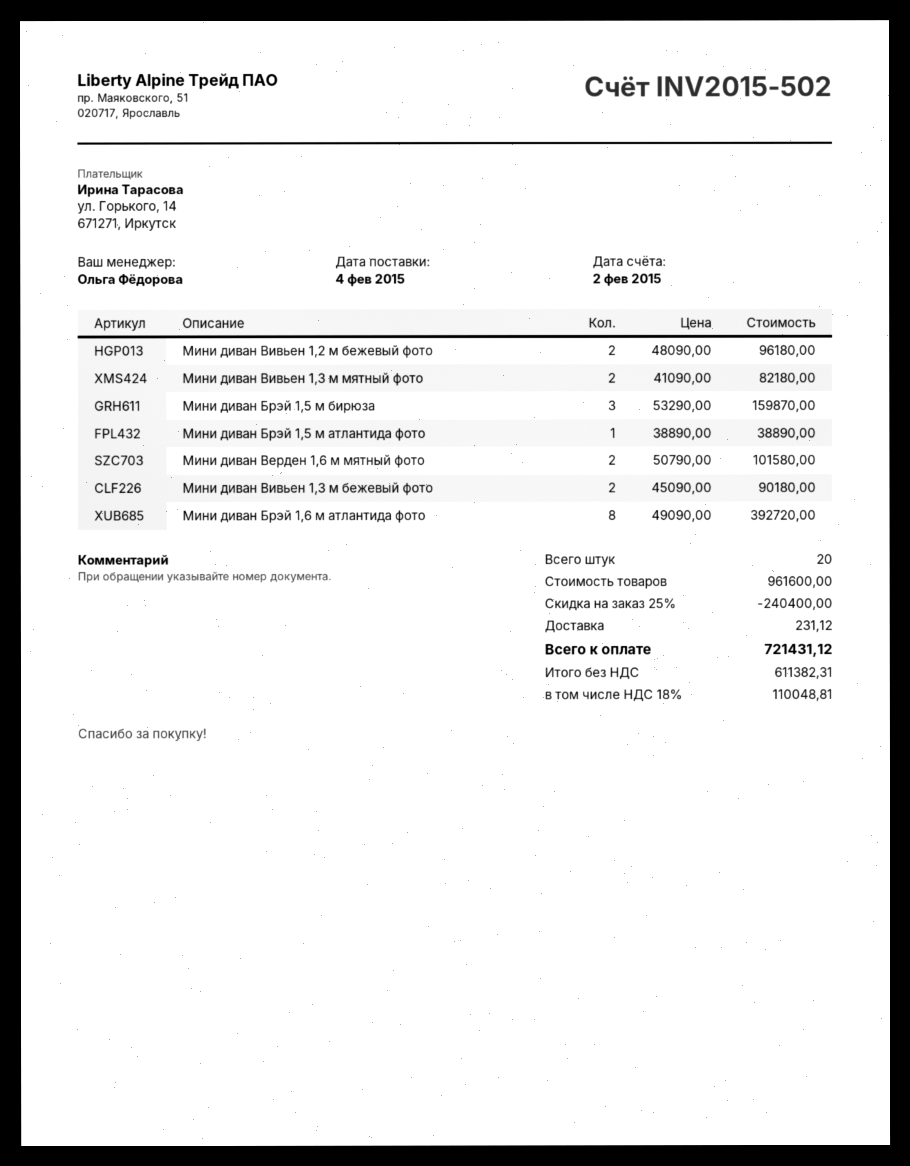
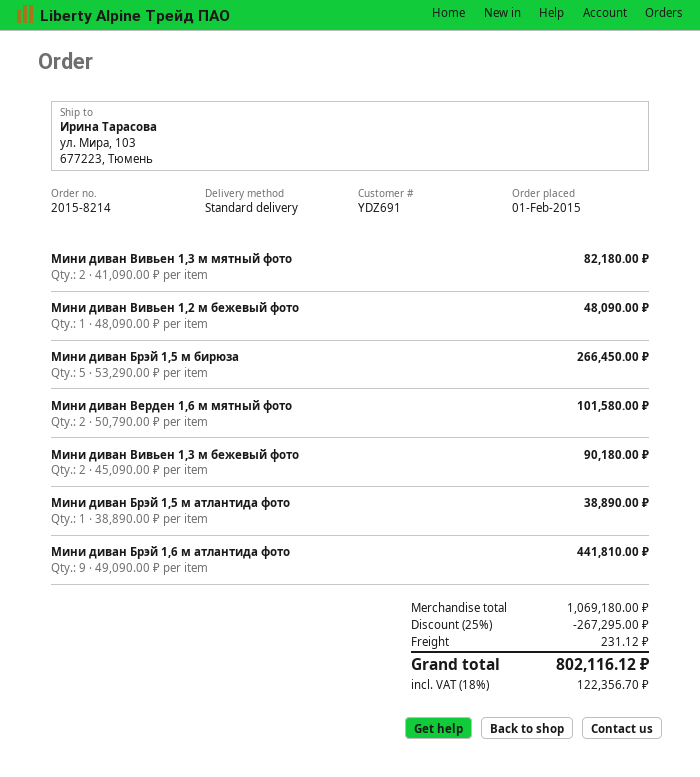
Мини диван Вивьен 1,2 м бежевый фото: 2 x 48090.00 = 96180.00 -> 1 x 48090.00 = 48090.00
Мини диван Брэй 1,5 м бирюза: 3 x 53290.00 = 159870.00 -> 5 x 53290.00 = 266450.00
Мини диван Брэй 1,6 м атлантида фото: 8 x 49090.00 = 392720.00 -> 9 x 49090.00 = 441810.00
subtotal: 961600.00 -> 1069180.00
discount: 25% = 240400.00 -> 25% = 267295.00
tax: 18% = 110048.81 -> 18% = 122356.70
total: 721431.12 -> 802116.12

